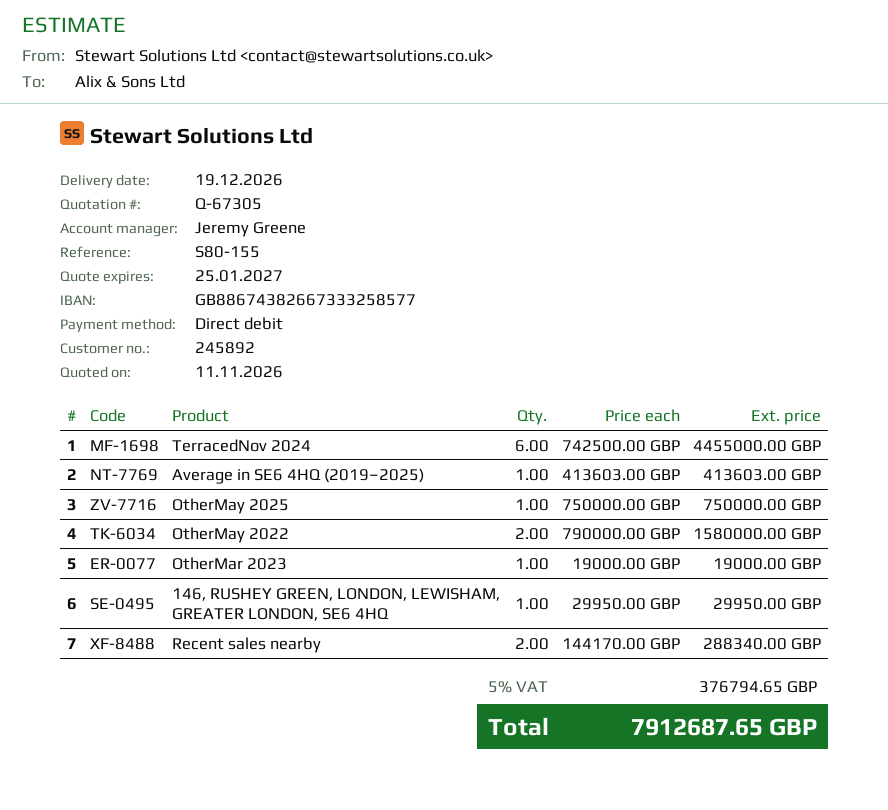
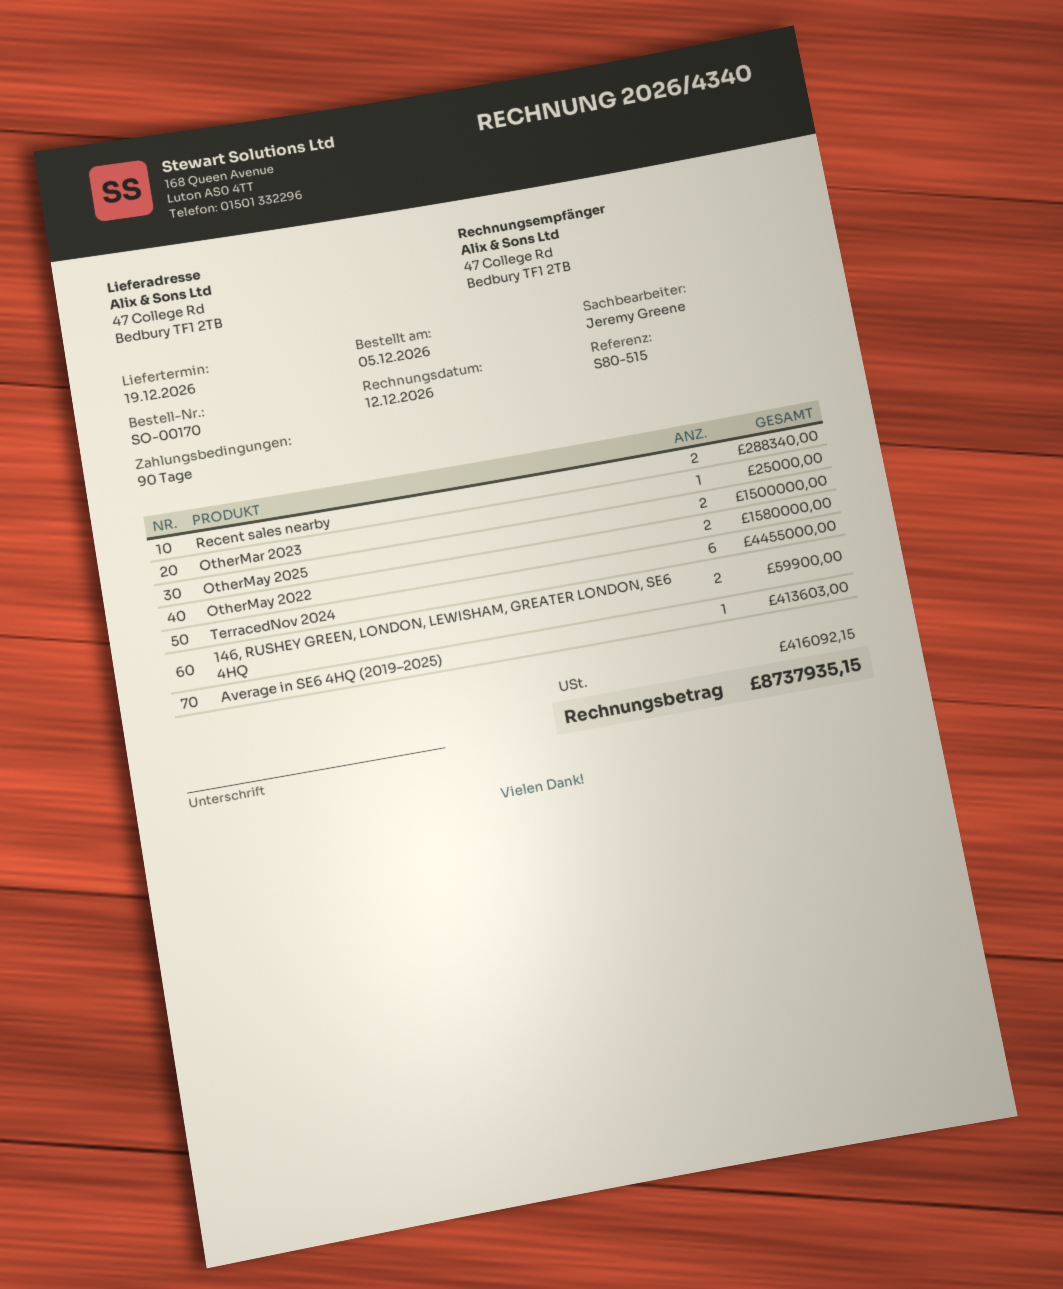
reference: S80-155 -> S80-515
OtherMay 2025: 1 for 750000.00 -> 2 for 1500000.00
OtherMar 2023: 1 for 19000.00 -> 1 for 25000.00
146, RUSHEY GREEN, LONDON, LEWISHAM, GREATER LONDON, SE6 4HQ: 1 for 29950.00 -> 2 for 59900.00
tax: 376794.65 -> 416092.15
total: 7912687.65 -> 8737935.15

